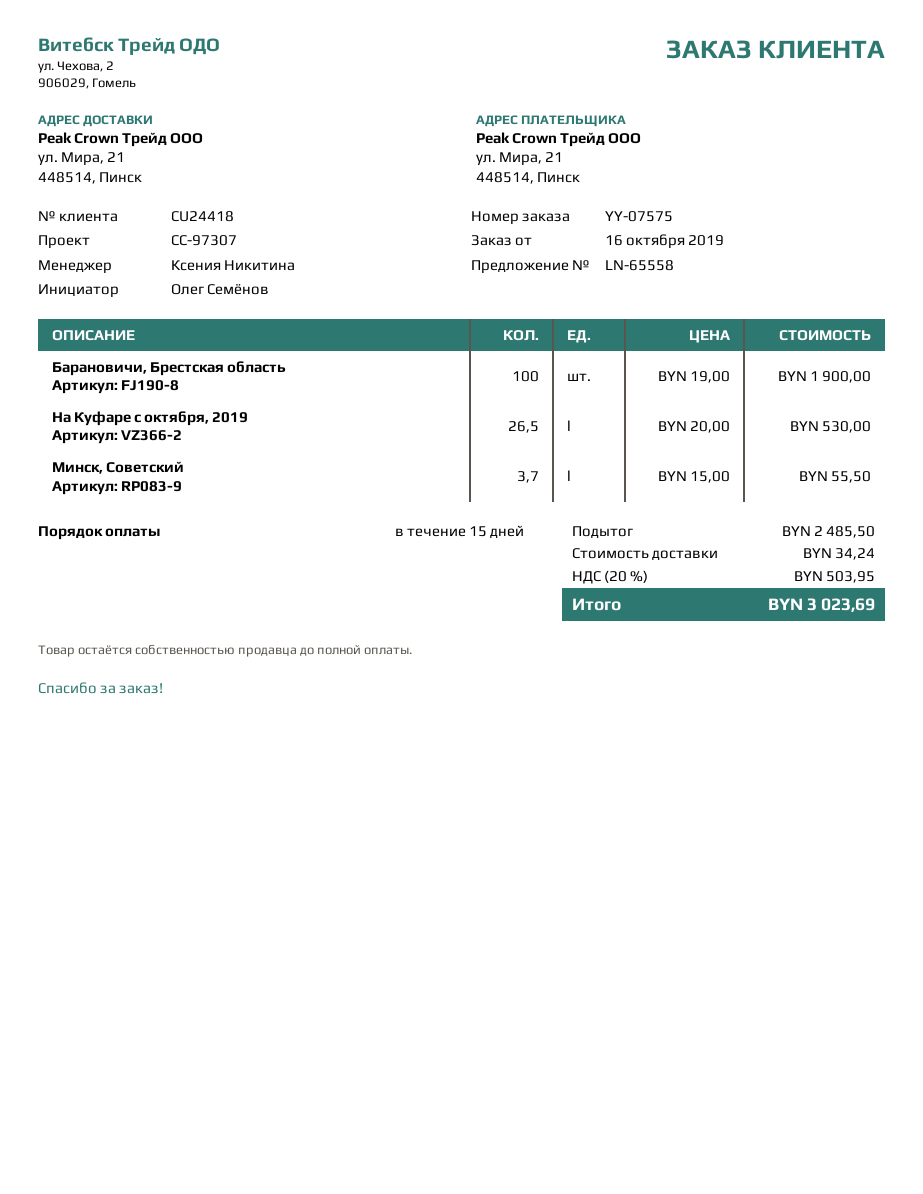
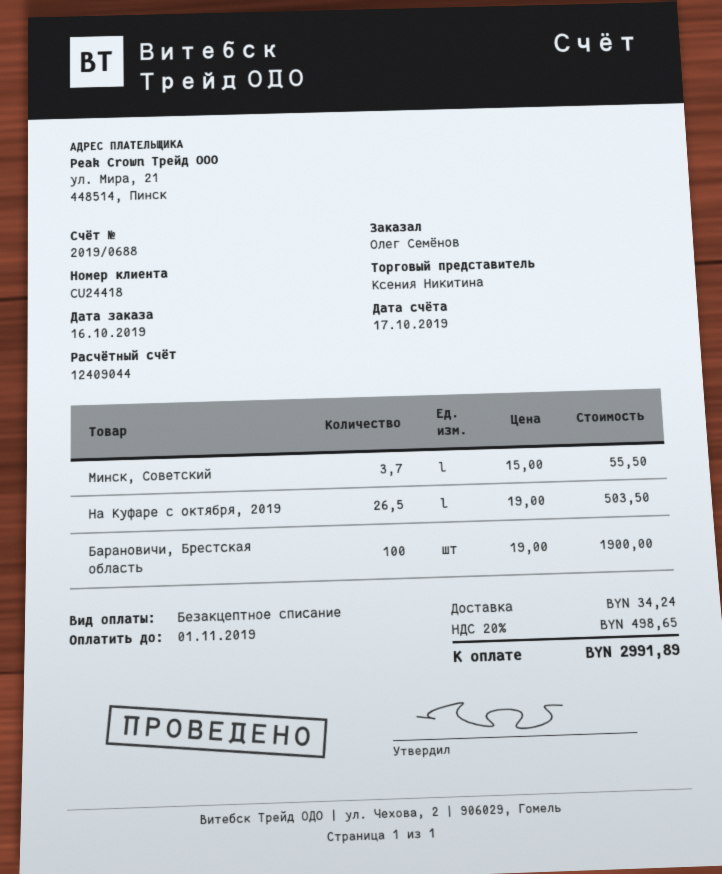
На Куфаре с октября, 2019: 26.5 x 20.00 = 530.00 -> 26.5 x 19.00 = 503.50
tax: 20% = 503.95 -> 20% = 498.65
total: 3023.69 -> 2991.89

